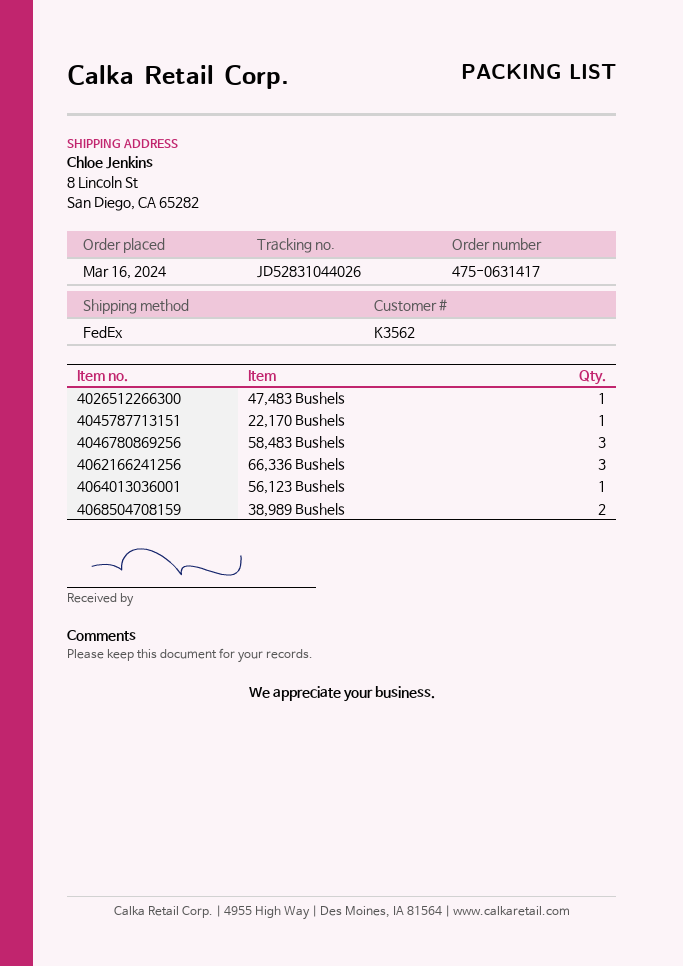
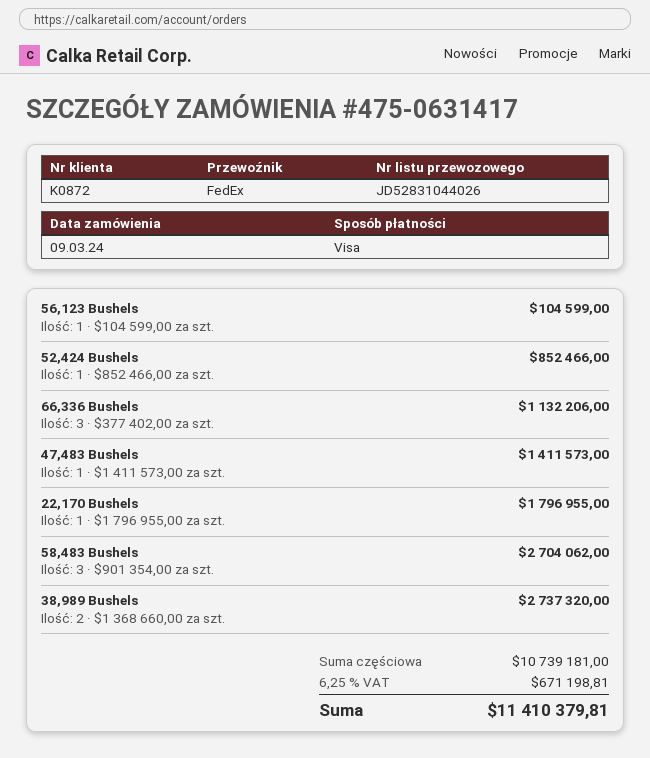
order date: 2024-03-16 -> 2024-03-09
customer number: K3562 -> K0872
52,424 Bushels: none -> 1

